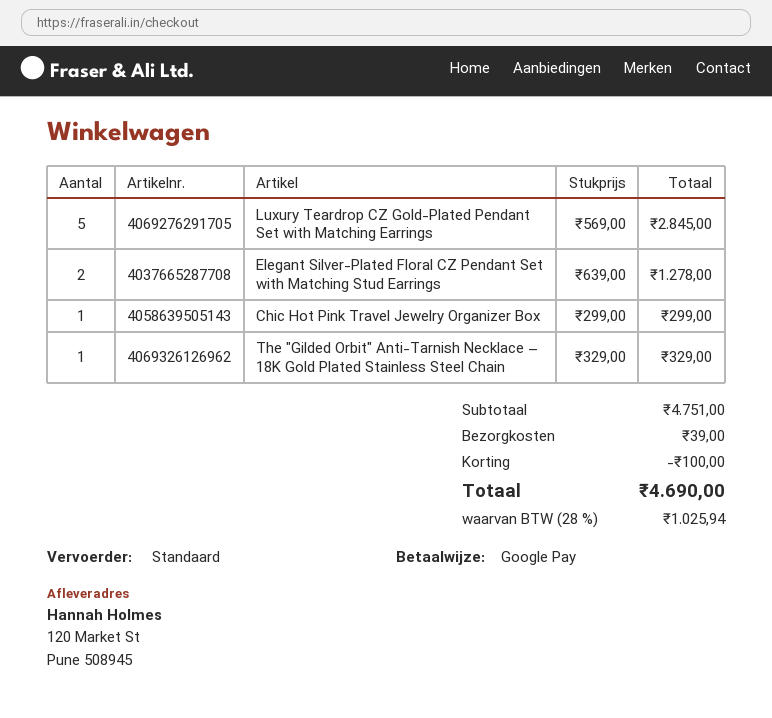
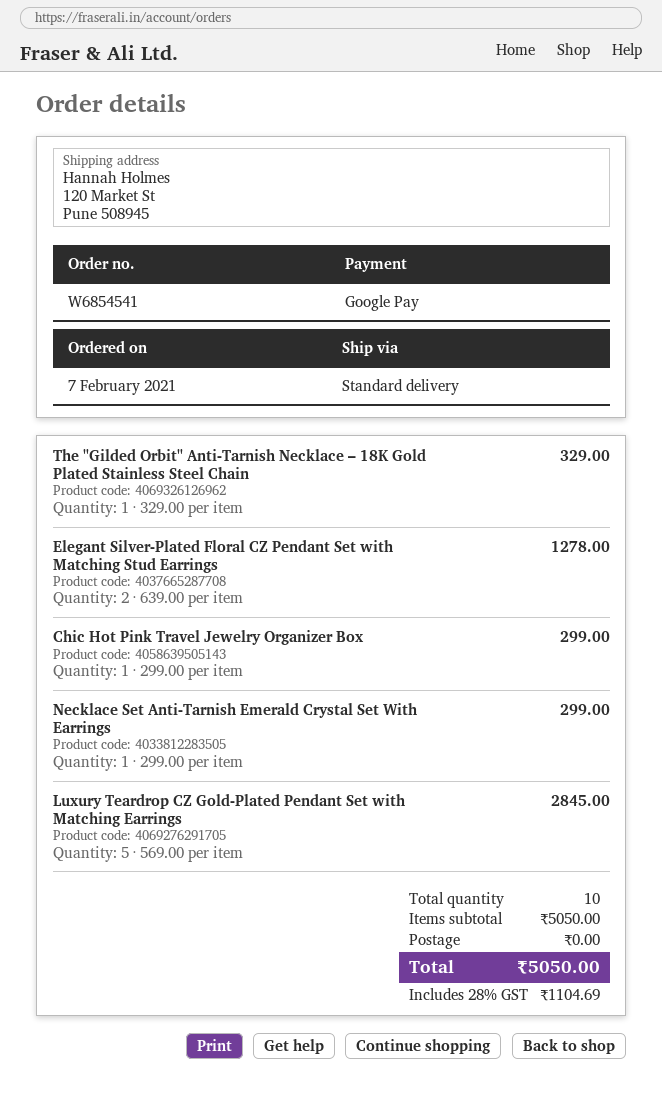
Necklace Set Anti-Tarnish Emerald Crystal Set With Earrings: none -> 1 x 299.00 = 299.00
subtotal: 4751.00 -> 5050.00
discount: 100.00 -> none
shipping: 39.00 -> 0.00
tax: 28% = 1025.94 -> 28% = 1104.69
total: 4690.00 -> 5050.00

